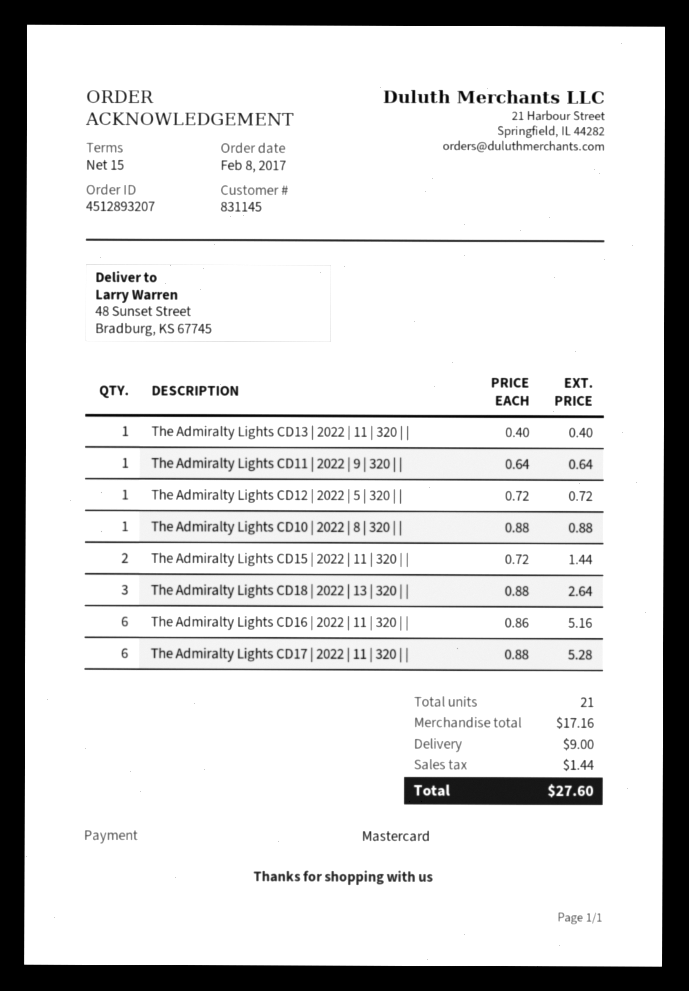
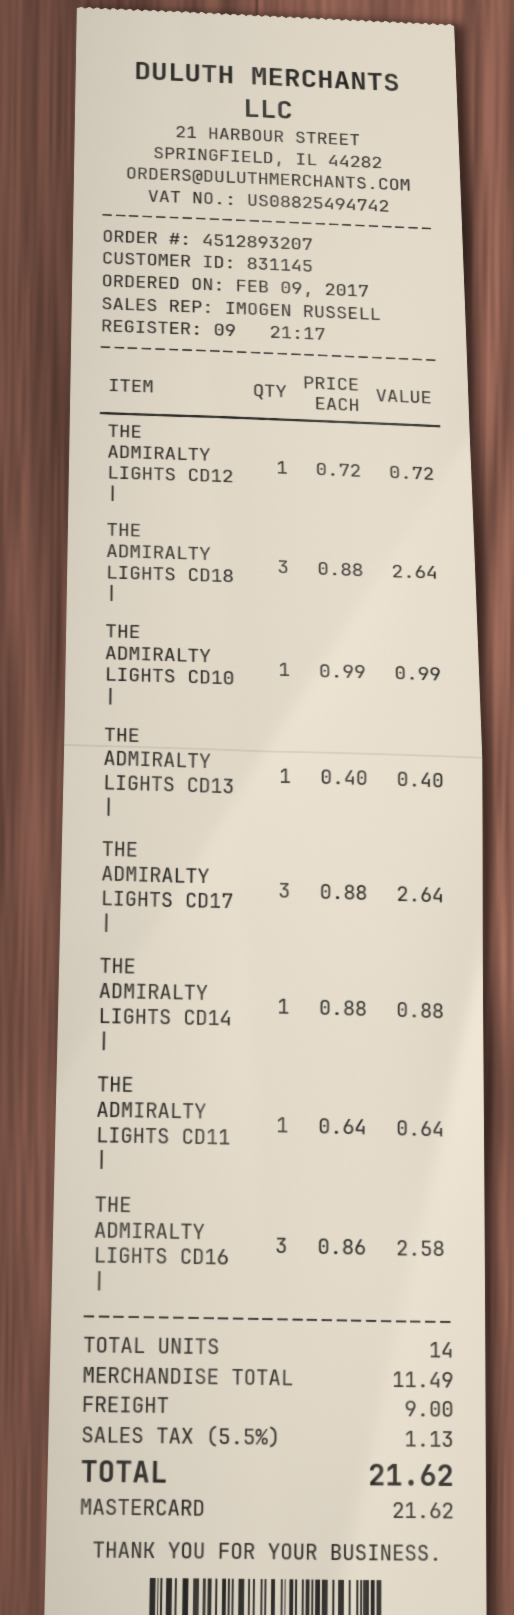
order date: 2017-02-08 -> 2017-02-09
The Admiralty Lights CD10 | 2022 | 8 | 320 | |: 1 x 0.88 = 0.88 -> 1 x 0.99 = 0.99
The Admiralty Lights CD15 | 2022 | 11 | 320 | |: 2 x 0.72 = 1.44 -> none
The Admiralty Lights CD16 | 2022 | 11 | 320 | |: 6 x 0.86 = 5.16 -> 3 x 0.86 = 2.58
The Admiralty Lights CD17 | 2022 | 11 | 320 | |: 6 x 0.88 = 5.28 -> 3 x 0.88 = 2.64
THE ADMIRALTY LIGHTS CD14 |: none -> 1 x 0.88 = 0.88
total quantity: 21 -> 14
subtotal: 17.16 -> 11.49
tax: 1.44 -> 1.13
total: 27.60 -> 21.62

